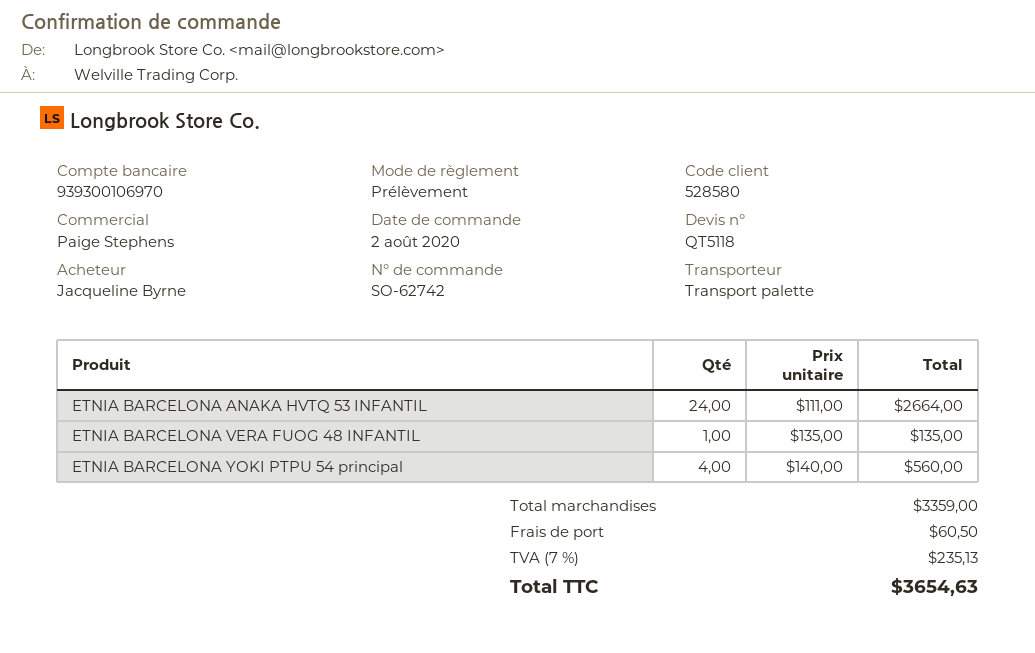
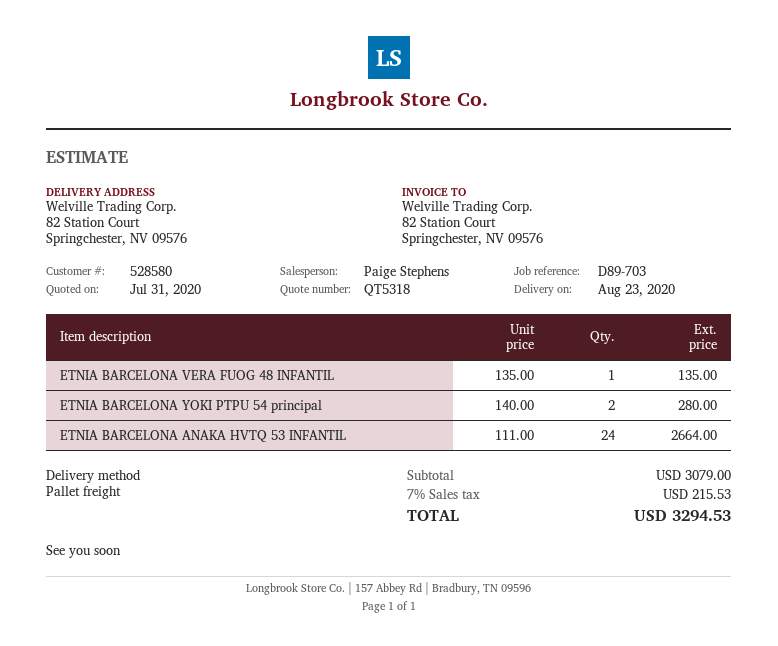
quote number: QT5118 -> QT5318
ETNIA BARCELONA YOKI PTPU 54 principal: 4 x 140.00 = 560.00 -> 2 x 140.00 = 280.00
subtotal: 3359.00 -> 3079.00
shipping: 60.50 -> none
tax: 7% = 235.13 -> 7% = 215.53
total: 3654.63 -> 3294.53

